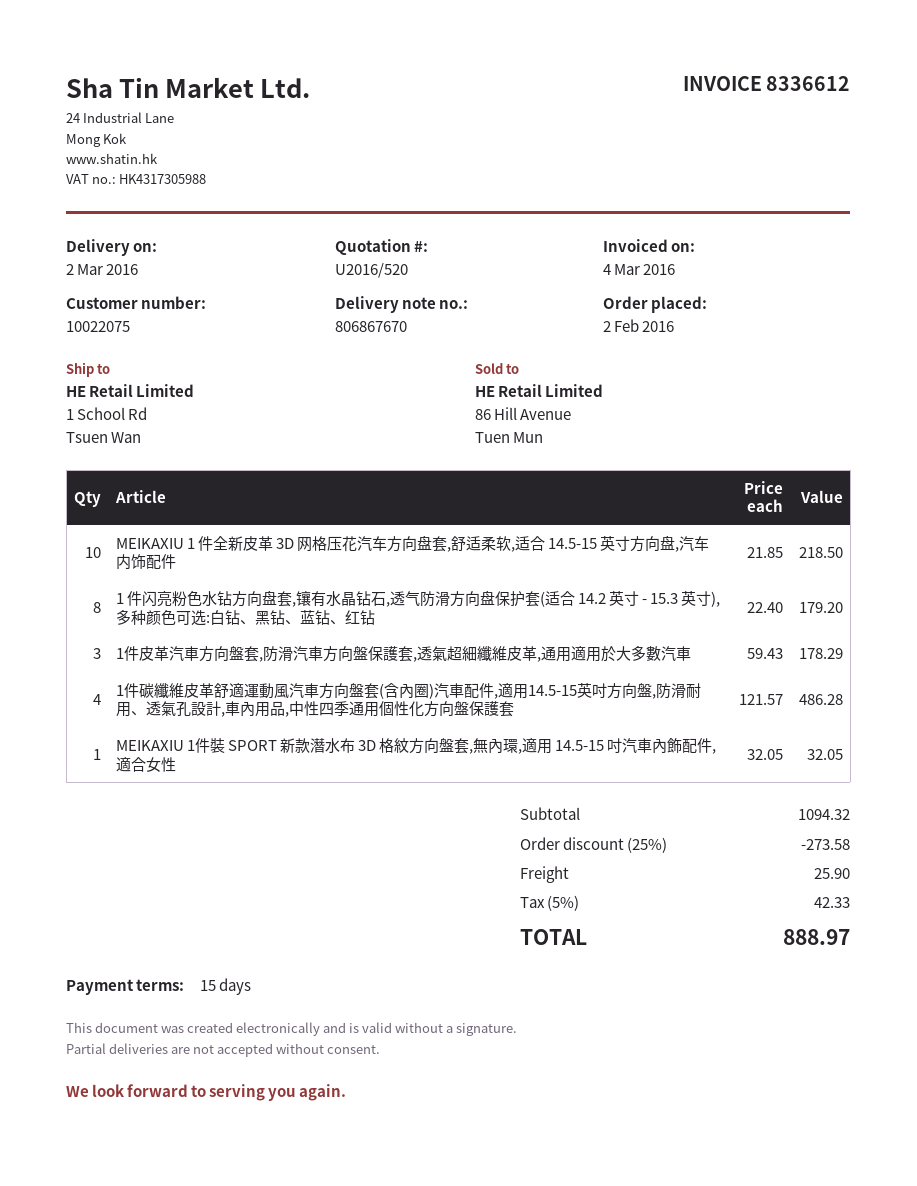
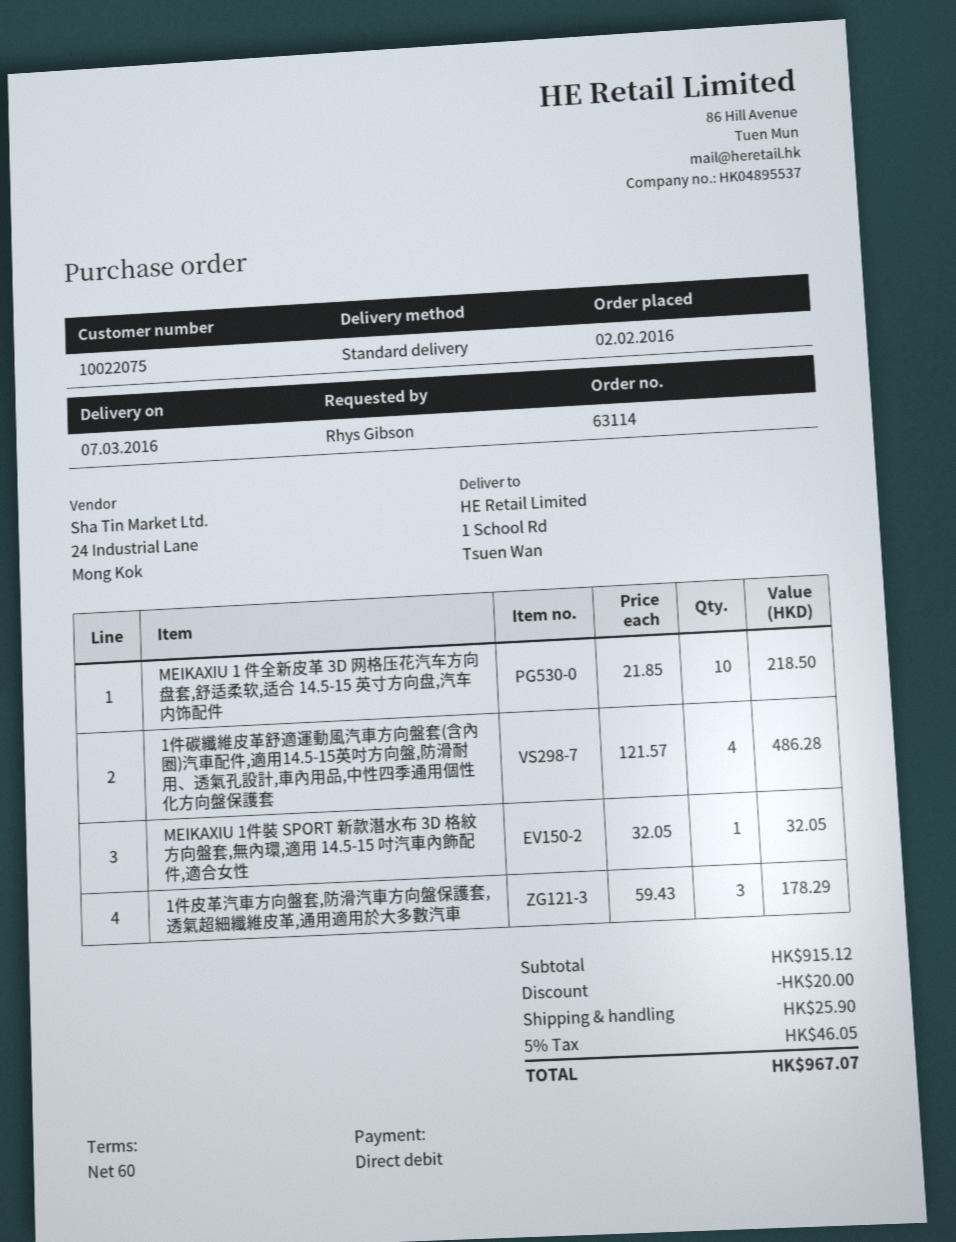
delivery date: 2016-03-02 -> 2016-03-07
payment terms: 15 days -> 60 days
1 件闪亮粉色水钻方向盘套,镶有水晶钻石,透气防滑方向盘保护套(适合 14.2 英寸 - 15.3 英寸),多种颜色可选:白钻、黑钻、蓝钻、红钻: 8 x 22.40 = 179.20 -> none
subtotal: 1094.32 -> 915.12
discount: 273.58 -> 20.00
tax: 5% = 42.33 -> 5% = 46.05
total: 888.97 -> 967.07

